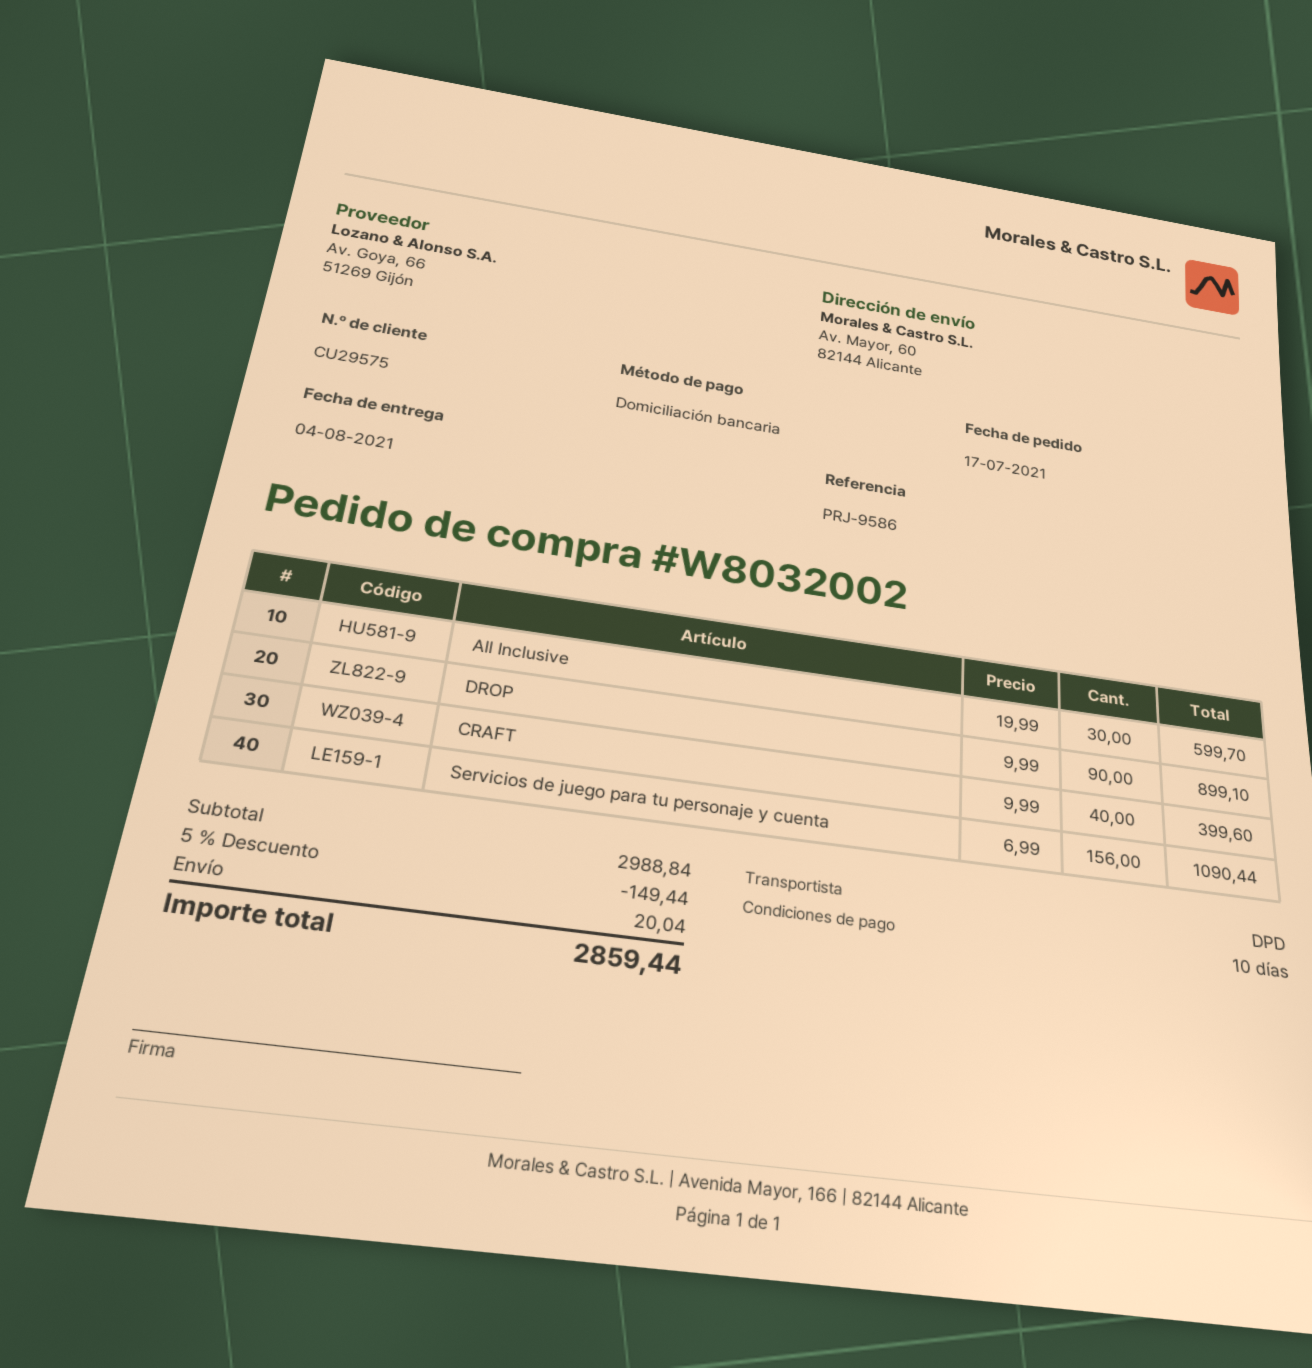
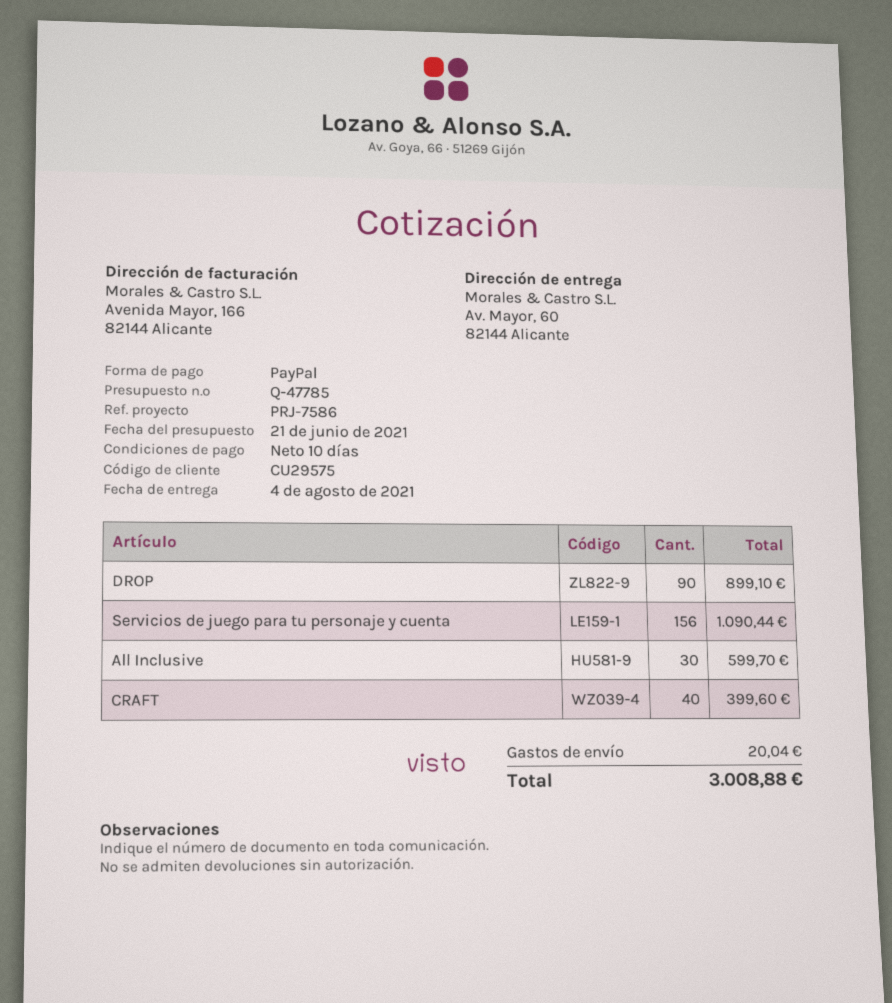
reference: PRJ-9586 -> PRJ-7586
payment method: direct debit -> PayPal
discount: 5% = 149.44 -> none
total: 2859.44 -> 3008.88

